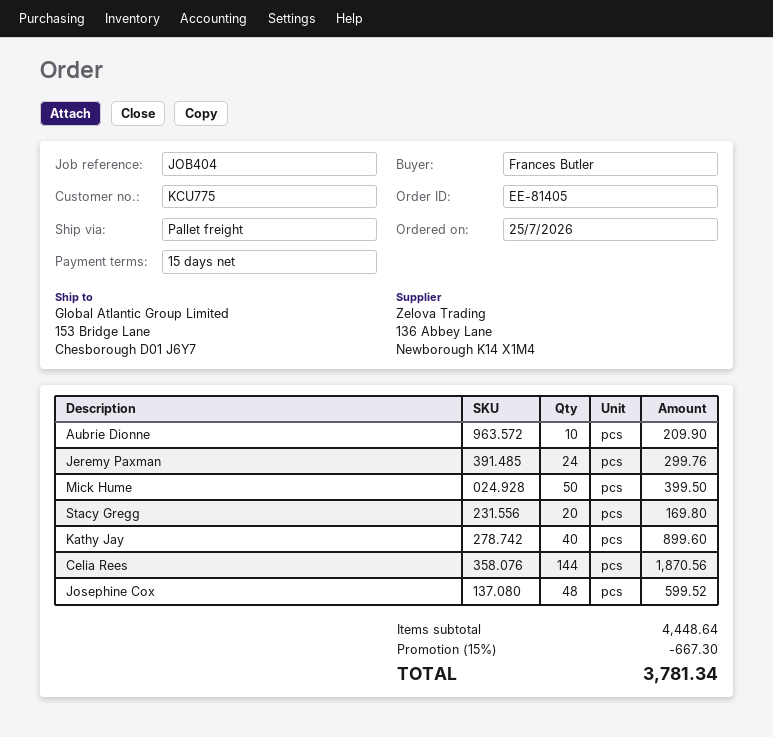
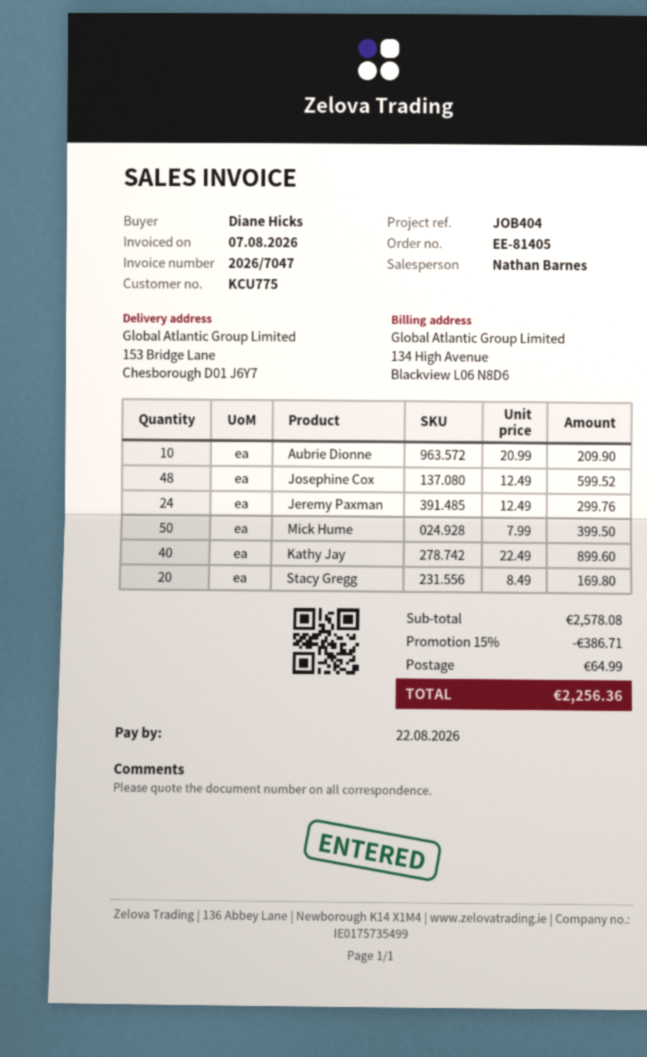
ordered by: Frances Butler -> Diane Hicks
Celia Rees: 144 for 1870.56 -> none
subtotal: 4448.64 -> 2578.08
discount: 15% = 667.30 -> 15% = 386.71
shipping: none -> 64.99
total: 3781.34 -> 2256.36

